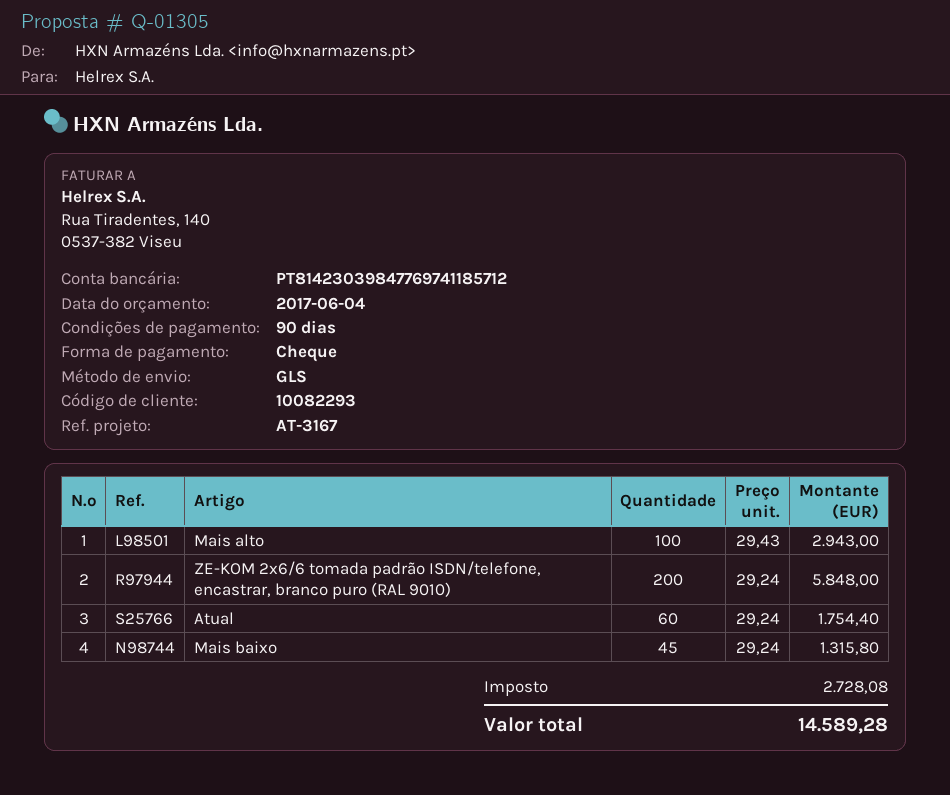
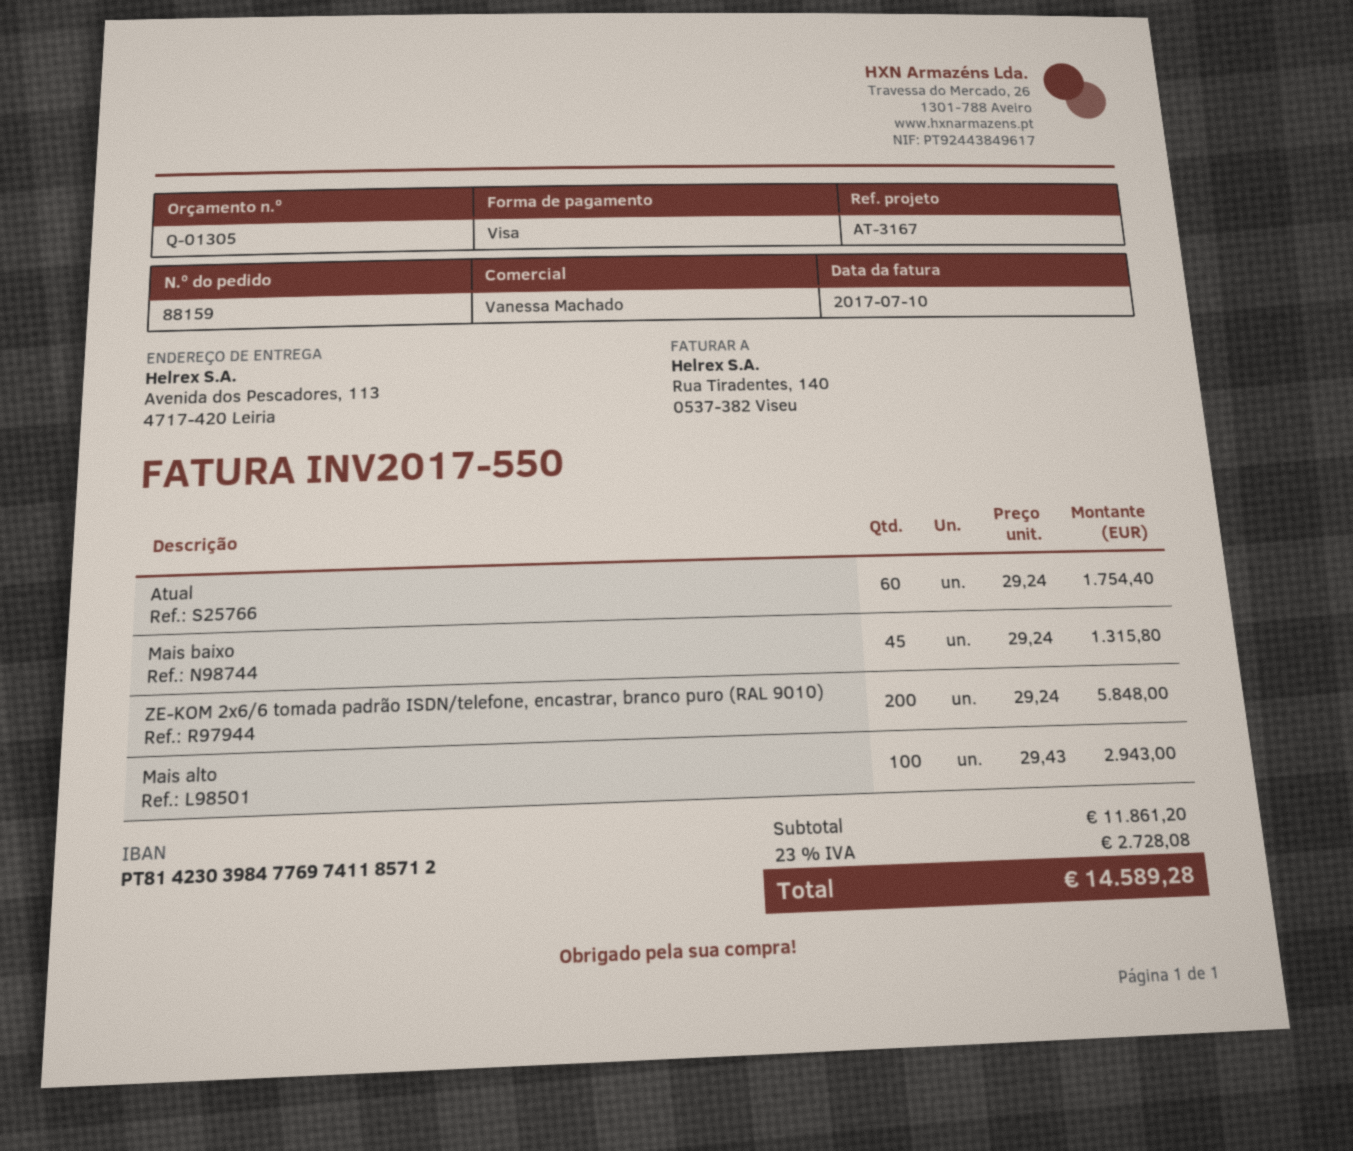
payment method: cheque -> Visa

